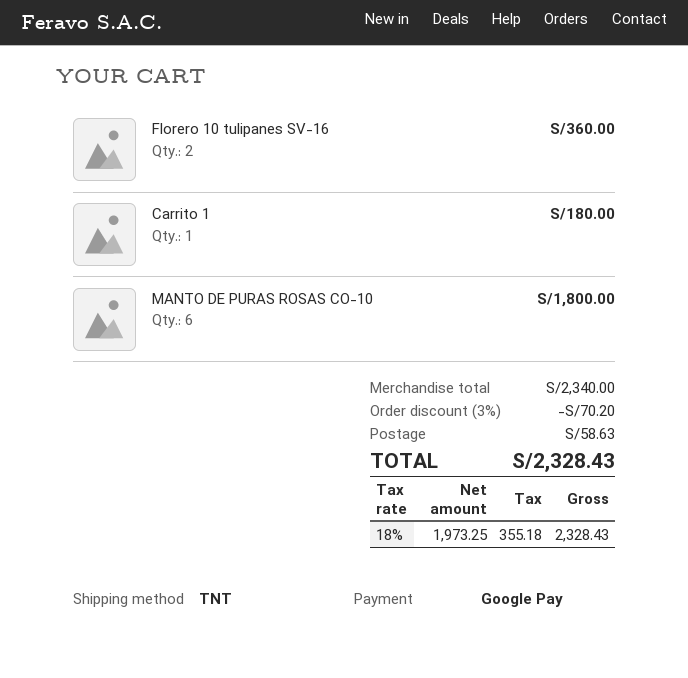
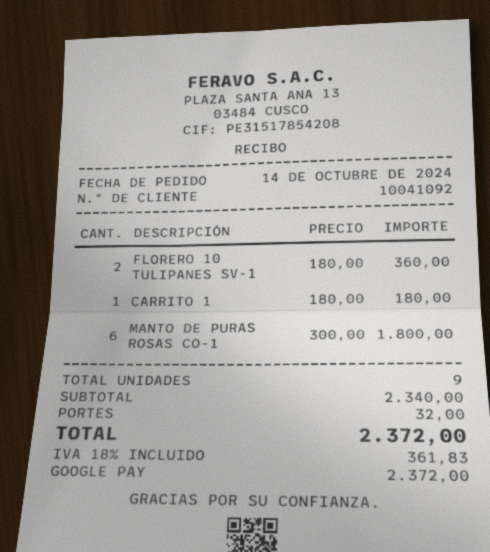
discount: 3% = 70.20 -> none
shipping: 58.63 -> 32.00
tax: 18% = 355.18 -> 18% = 361.83
total: 2328.43 -> 2372.00

